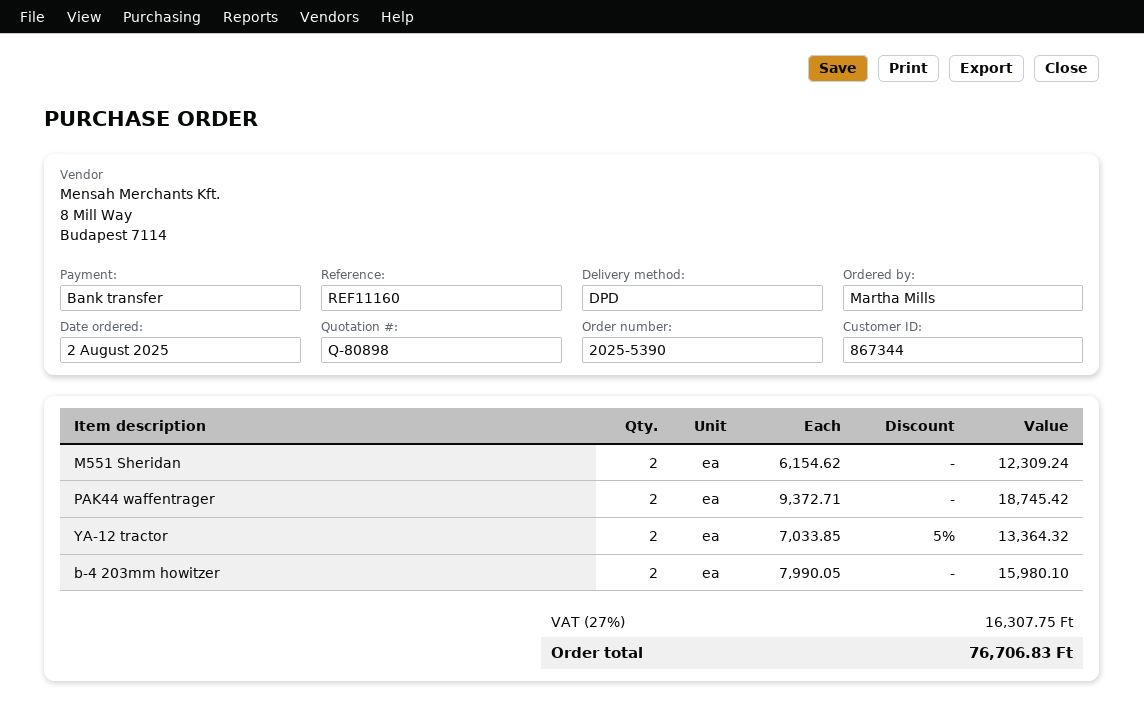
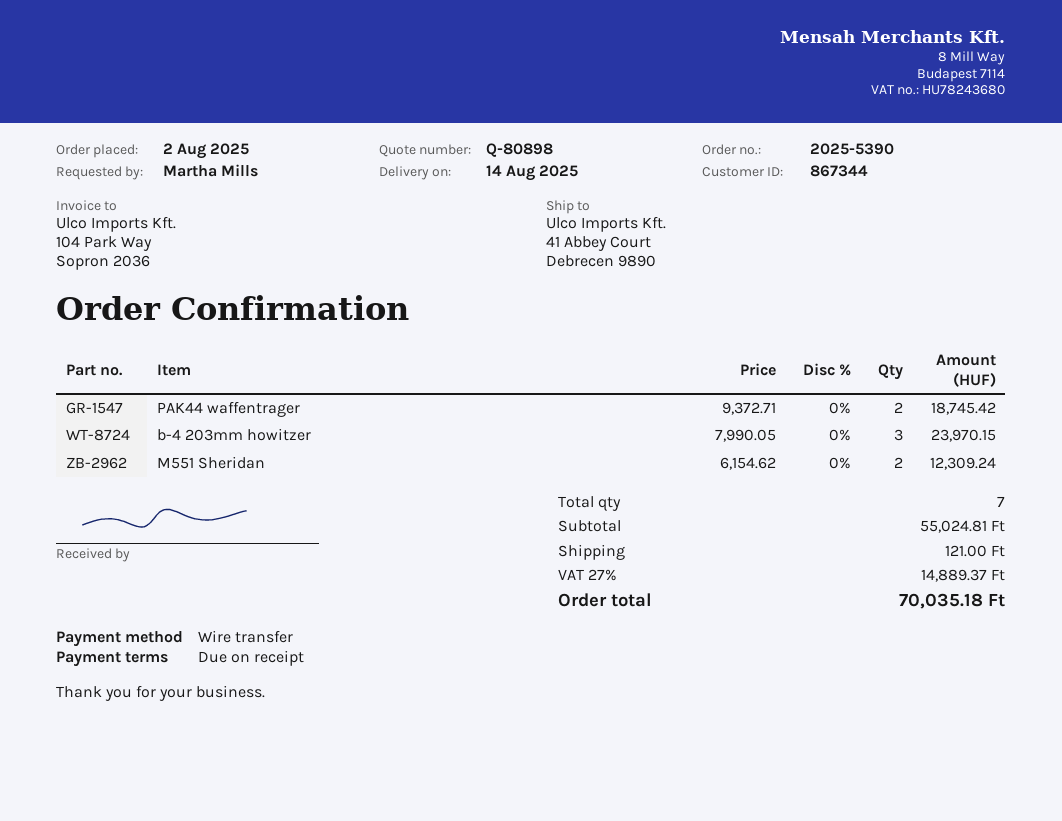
YA-12 tractor: 2 x 7033.85 - 5% = 13364.32 -> none
b-4 203mm howitzer: 2 x 7990.05 = 15980.10 -> 3 x 7990.05 = 23970.15
shipping: none -> 121.00
tax: 27% = 16307.75 -> 27% = 14889.37
total: 76706.83 -> 70035.18

